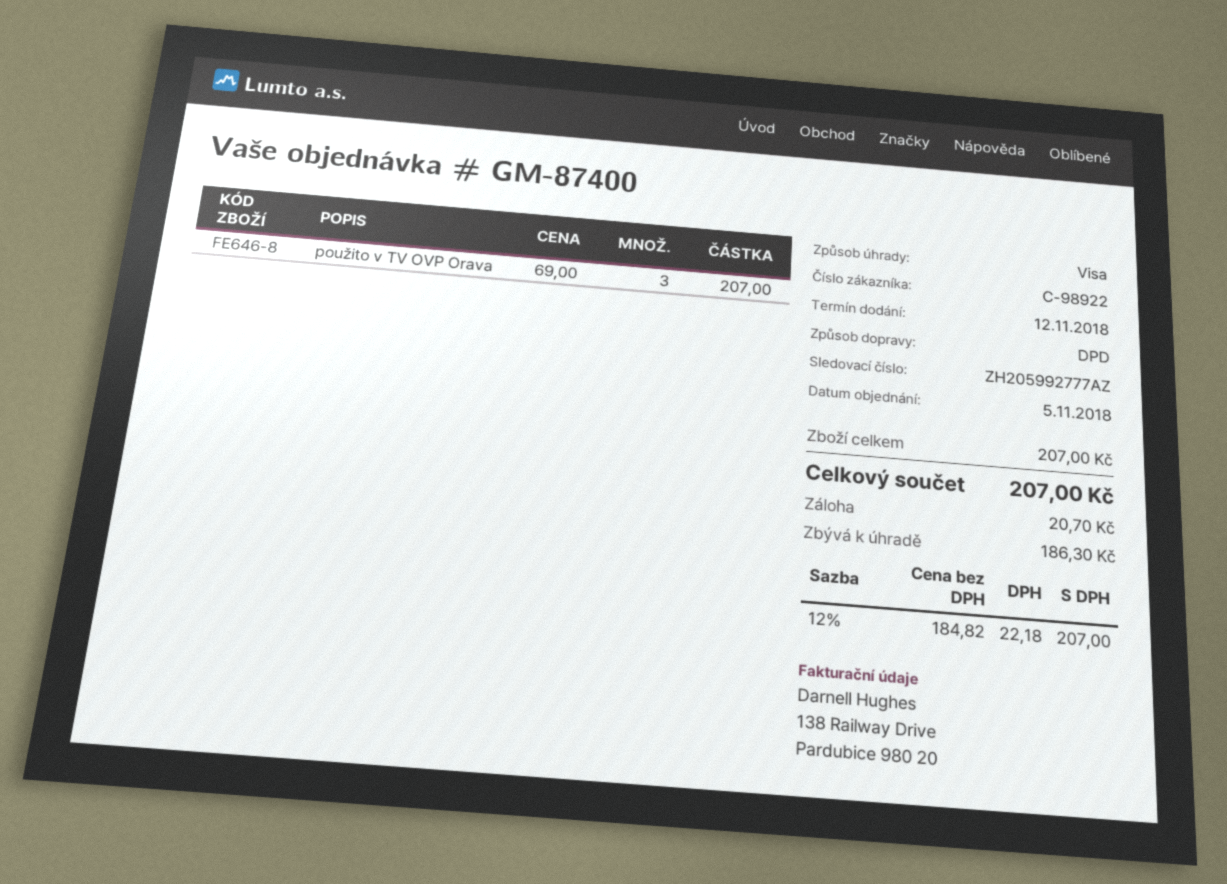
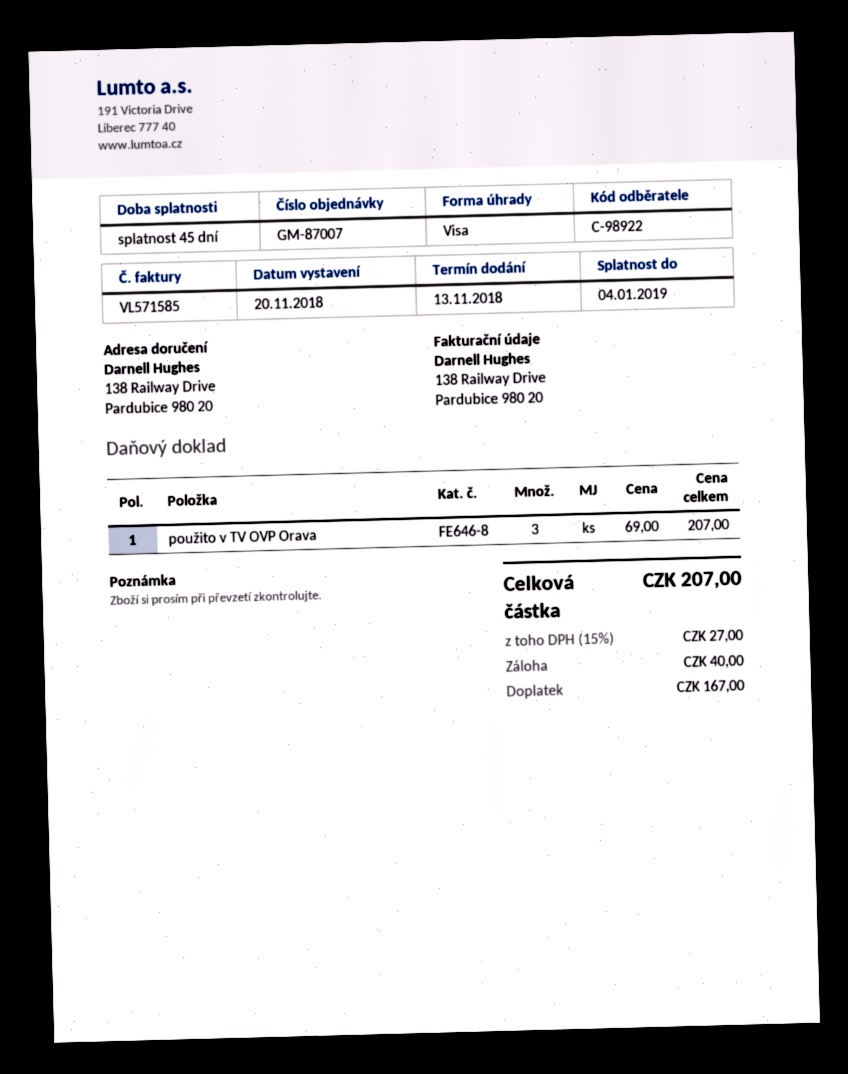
order number: GM-87400 -> GM-87007
delivery date: 2018-11-12 -> 2018-11-13
tax: 12% = 22.18 -> 15% = 27.00
deposit: 20.70 -> 40.00
balance: 186.30 -> 167.00

